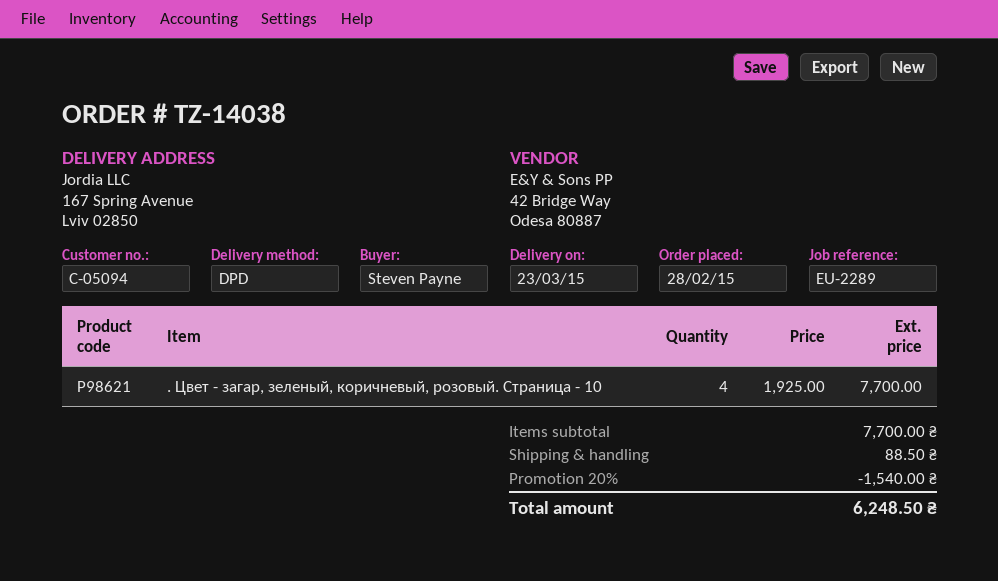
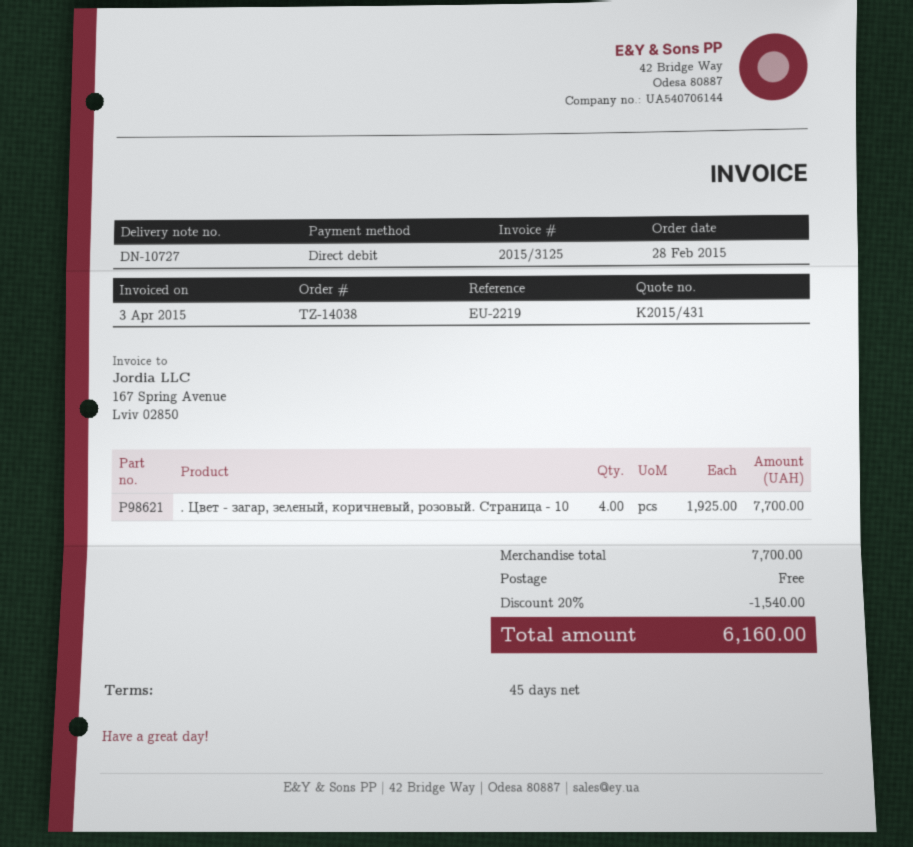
reference: EU-2289 -> EU-2219
shipping: 88.50 -> 0.00
total: 6248.50 -> 6160.00

